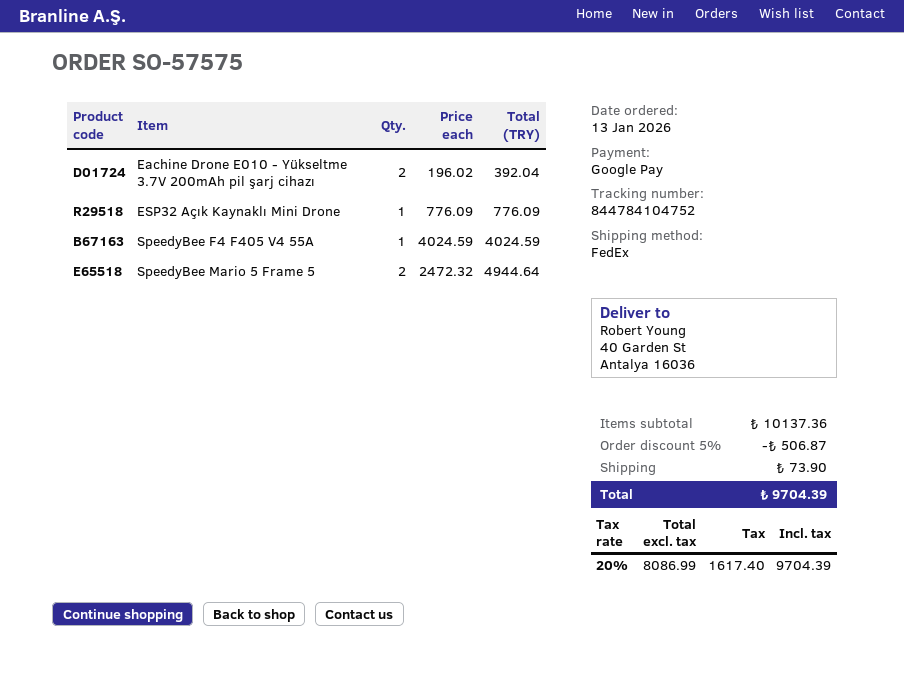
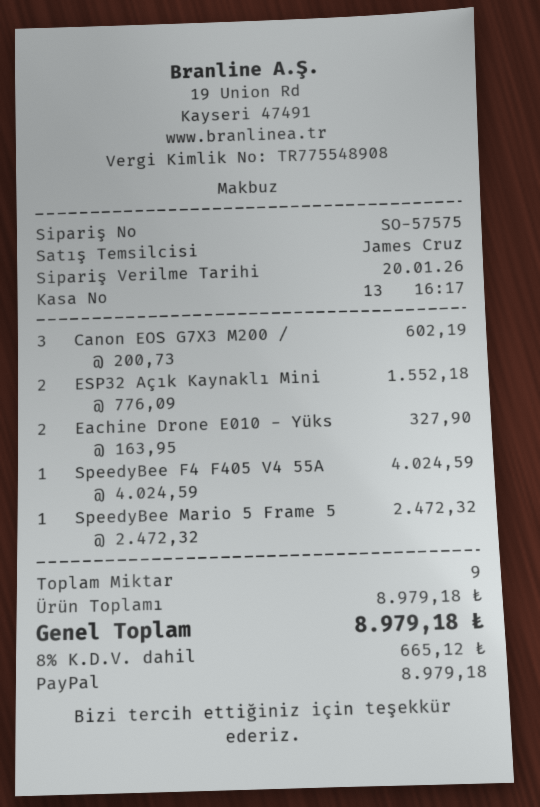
order date: 2026-01-13 -> 2026-01-20
payment method: Google Pay -> PayPal
Eachine Drone E010 - Yükseltme 3.7V 200mAh pil şarj cihazı: 2 x 196.02 = 392.04 -> 2 x 163.95 = 327.90
ESP32 Açık Kaynaklı Mini Drone: 1 x 776.09 = 776.09 -> 2 x 776.09 = 1552.18
SpeedyBee Mario 5 Frame 5: 2 x 2472.32 = 4944.64 -> 1 x 2472.32 = 2472.32
Canon EOS G7X3 M200 /: none -> 3 x 200.73 = 602.19
subtotal: 10137.36 -> 8979.18
discount: 5% = 506.87 -> none
shipping: 73.90 -> none
tax: 20% = 1617.40 -> 8% = 665.12
total: 9704.39 -> 8979.18

